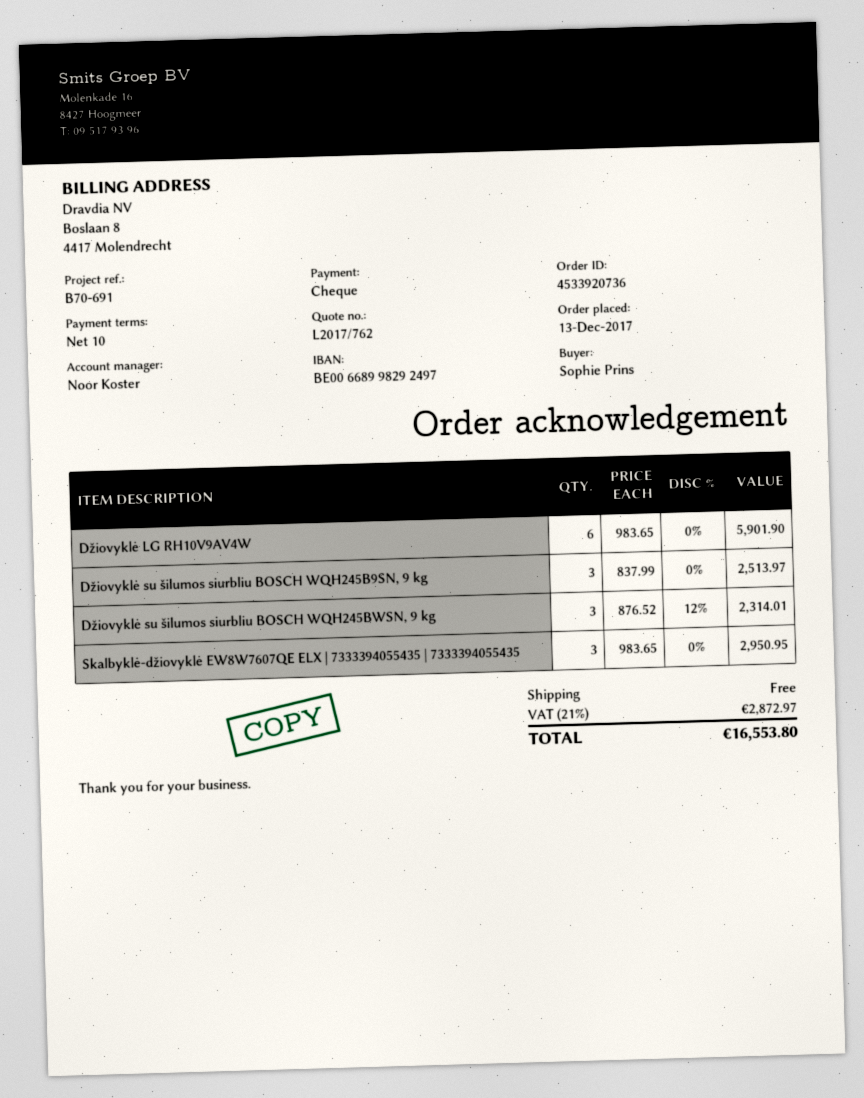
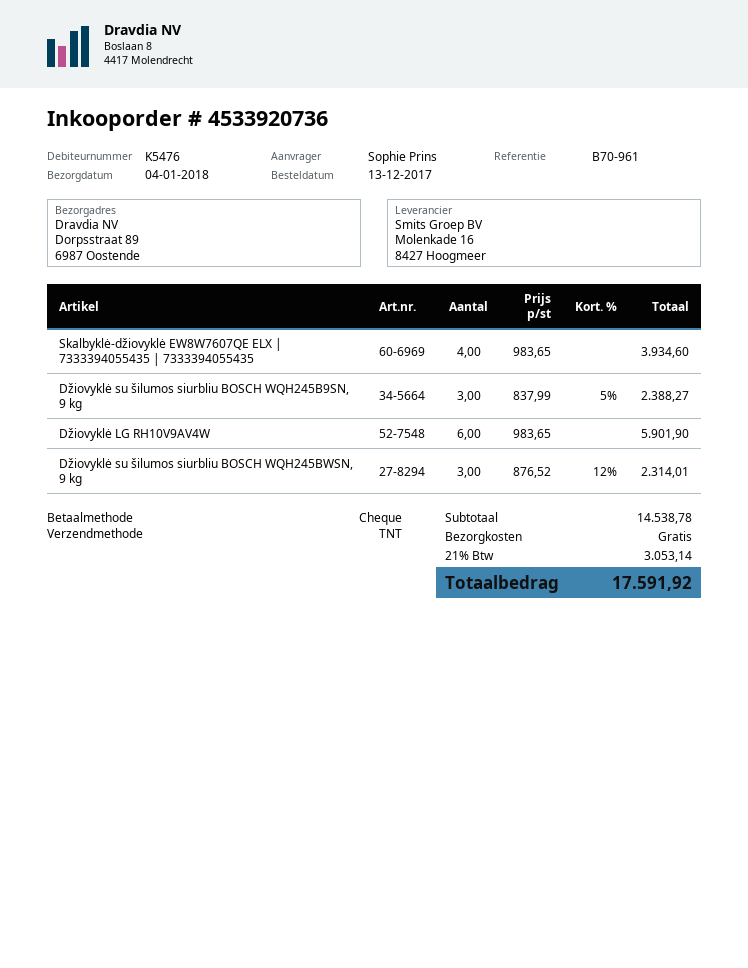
reference: B70-691 -> B70-961
Džiovyklė su šilumos siurbliu BOSCH WQH245B9SN, 9 kg: 3 x 837.99 = 2513.97 -> 3 x 837.99 - 5% = 2388.27
Skalbyklė-džiovyklė EW8W7607QE ELX | 7333394055435 | 7333394055435: 3 x 983.65 = 2950.95 -> 4 x 983.65 = 3934.60
tax: 21% = 2872.97 -> 21% = 3053.14
total: 16553.80 -> 17591.92

